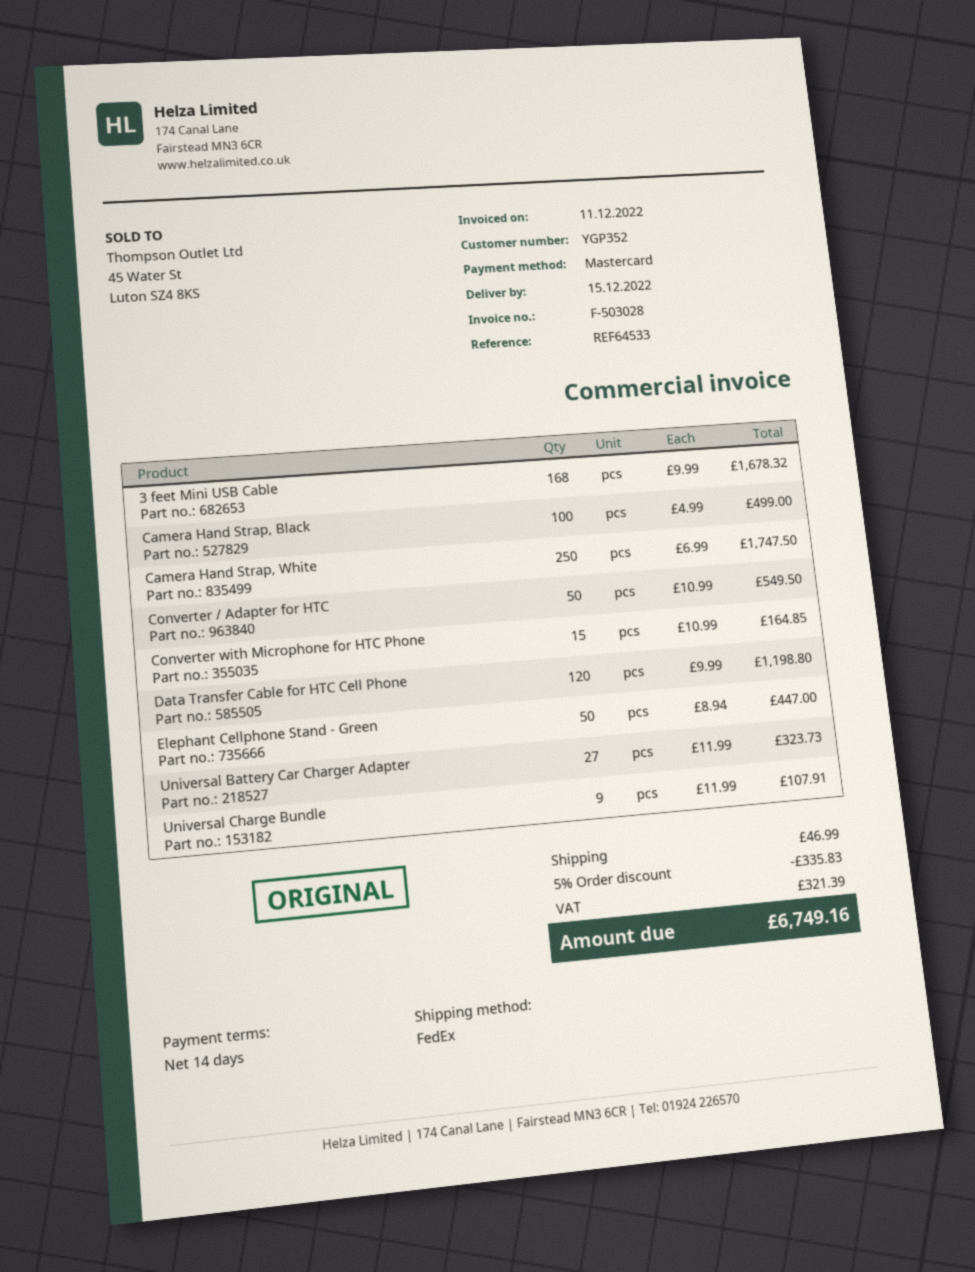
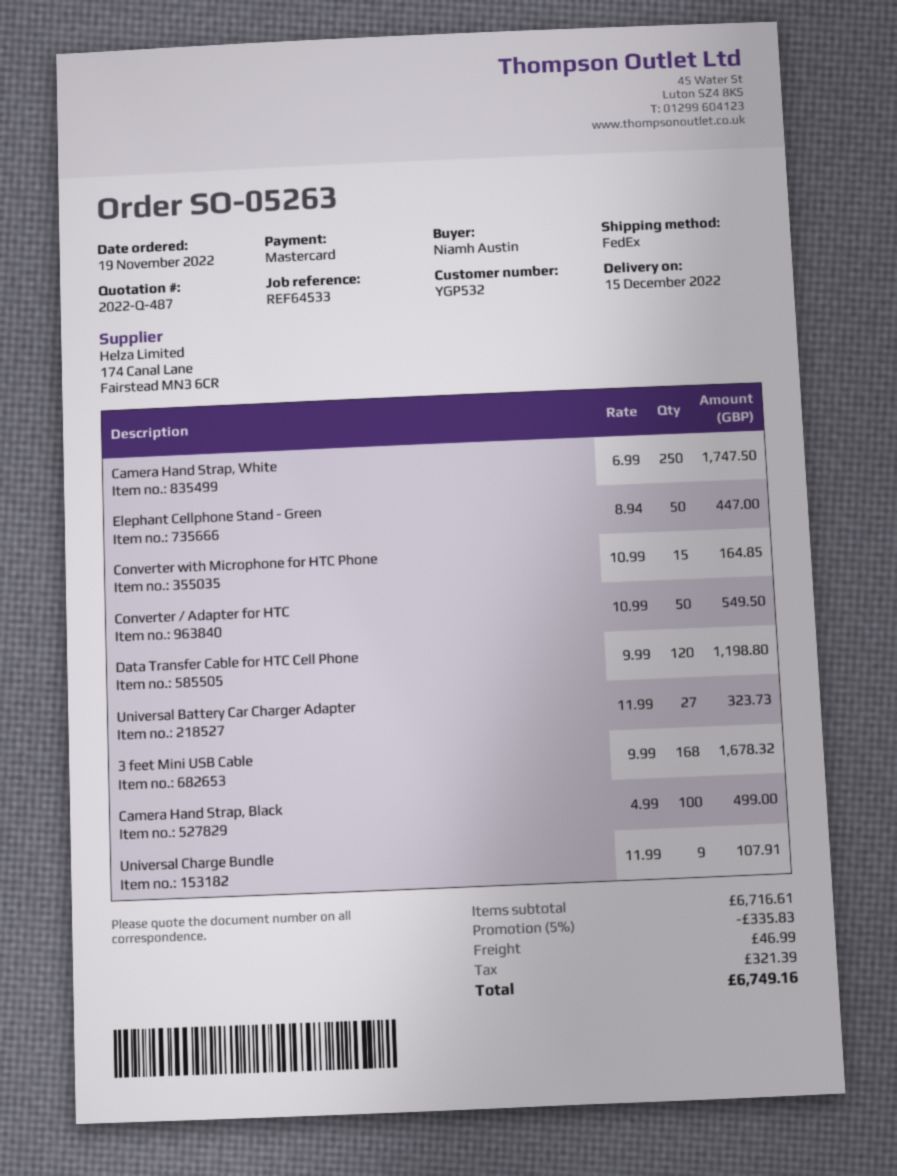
customer number: YGP352 -> YGP532

